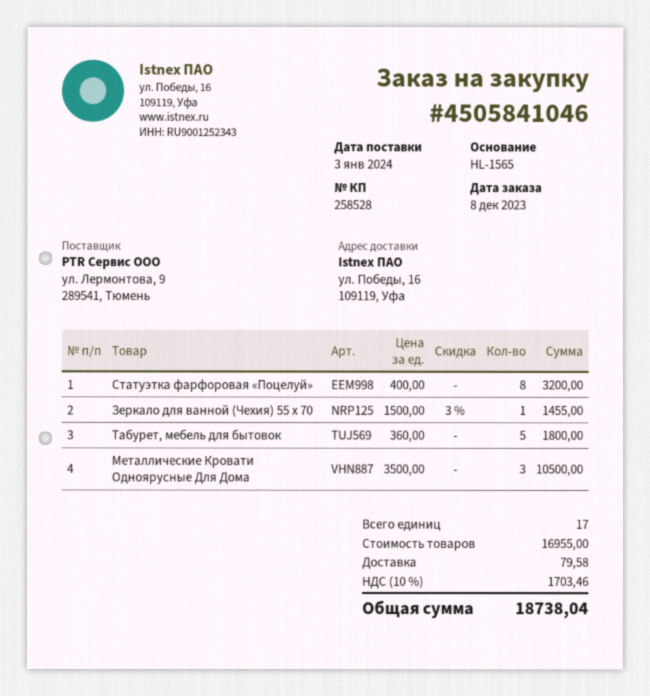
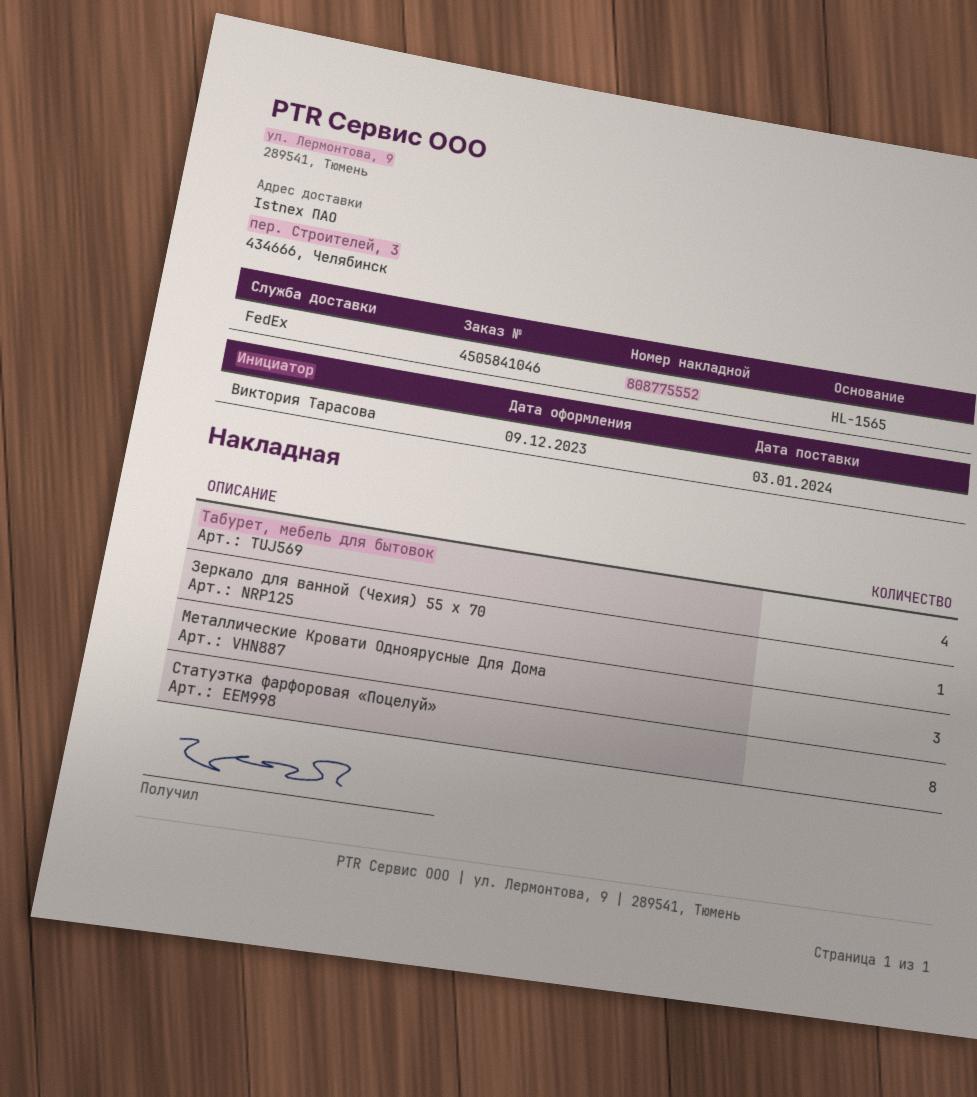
order date: 2023-12-08 -> 2023-12-09
ship to: ул. Победы, 16, 109119, Уфа -> пер. Строителей, 3, 434666, Челябинск
Табурет, мебель для бытовок: 5 -> 4

